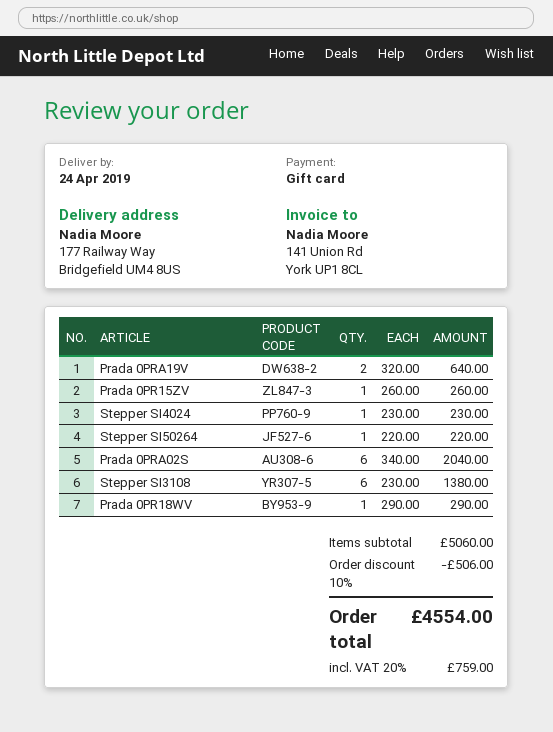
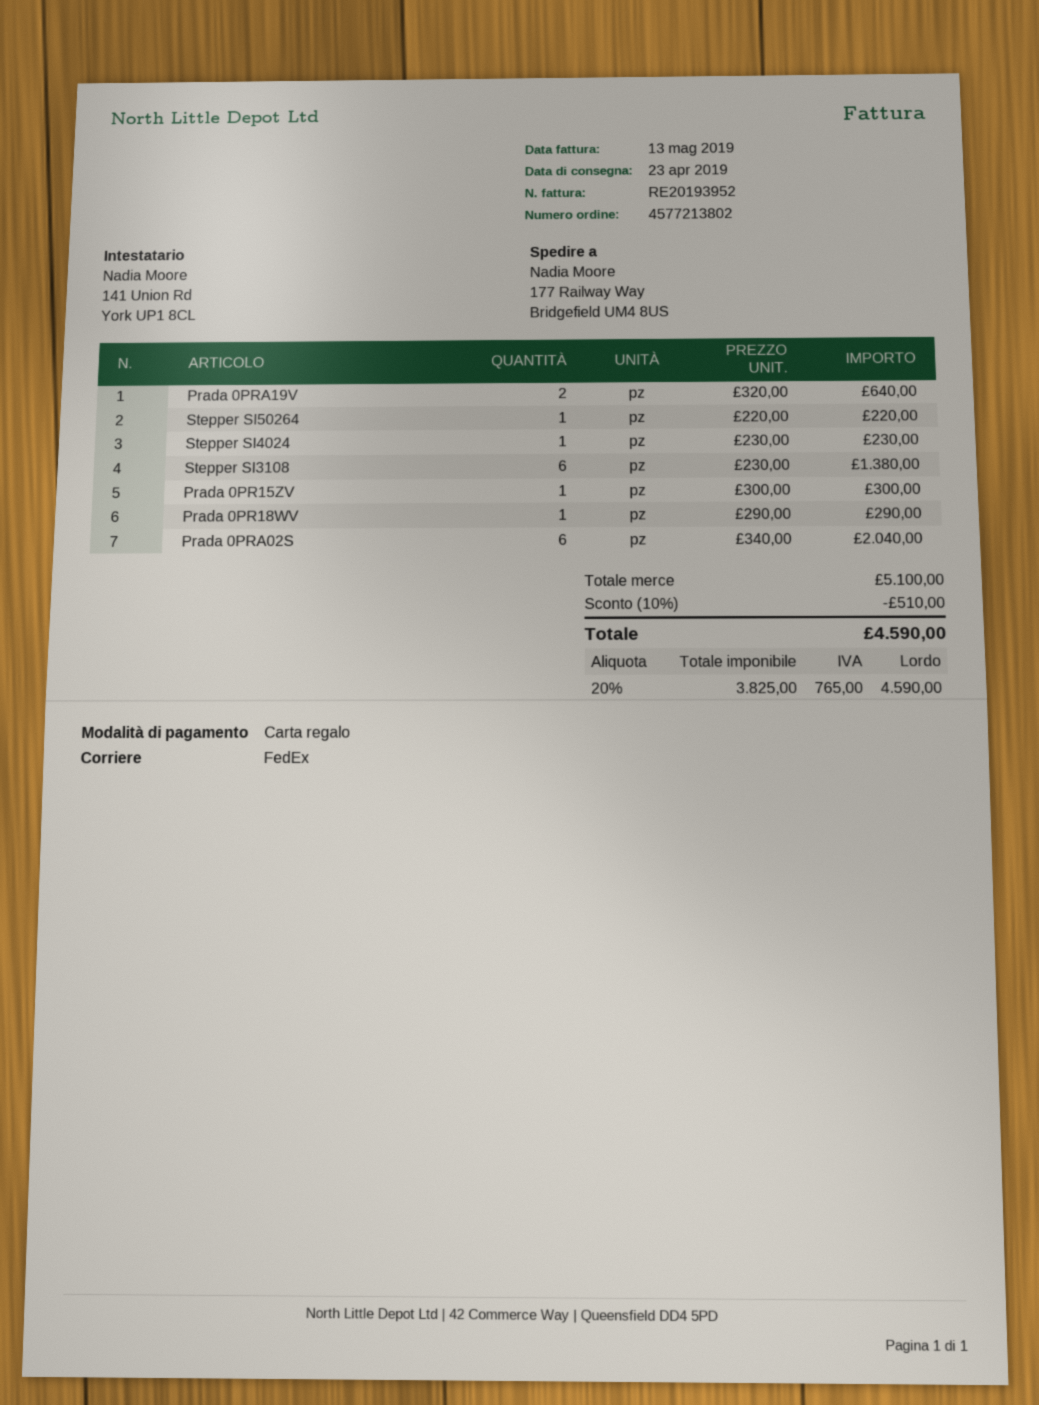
delivery date: 2019-04-24 -> 2019-04-23
Prada 0PR15ZV: 1 x 260.00 = 260.00 -> 1 x 300.00 = 300.00
subtotal: 5060.00 -> 5100.00
discount: 10% = 506.00 -> 10% = 510.00
tax: 20% = 759.00 -> 20% = 765.00
total: 4554.00 -> 4590.00

